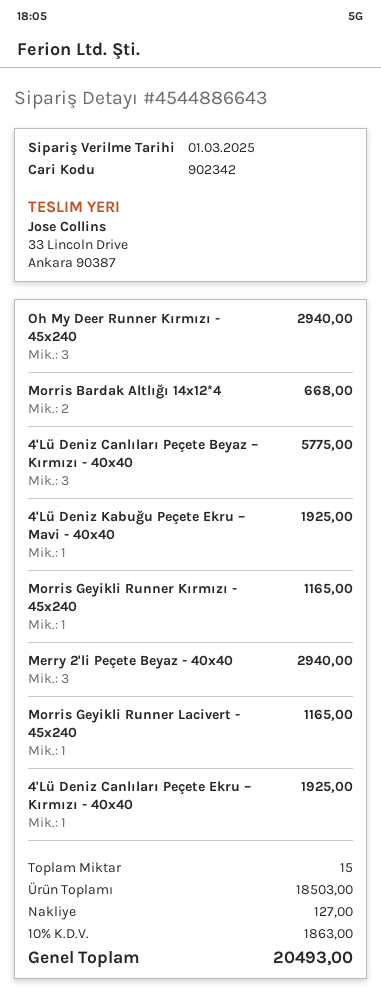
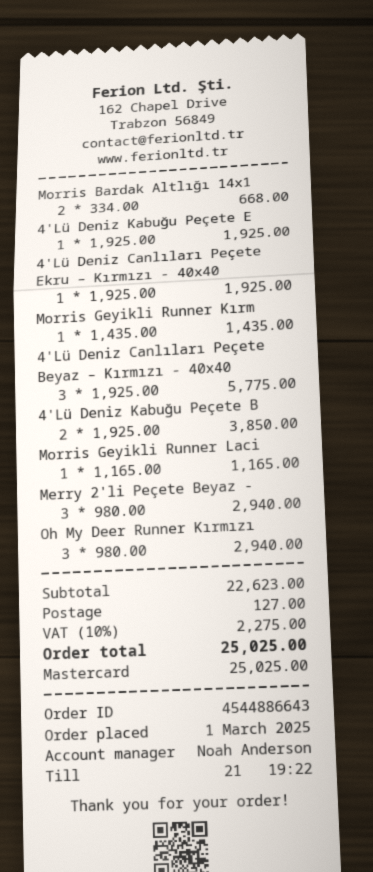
Morris Geyikli Runner Kırmızı - 45x240: 1 for 1165.00 -> 1 for 1435.00
4'Lü Deniz Kabuğu Peçete B: none -> 2 for 3850.00
subtotal: 18503.00 -> 22623.00
tax: 10% = 1863.00 -> 10% = 2275.00
total: 20493.00 -> 25025.00

